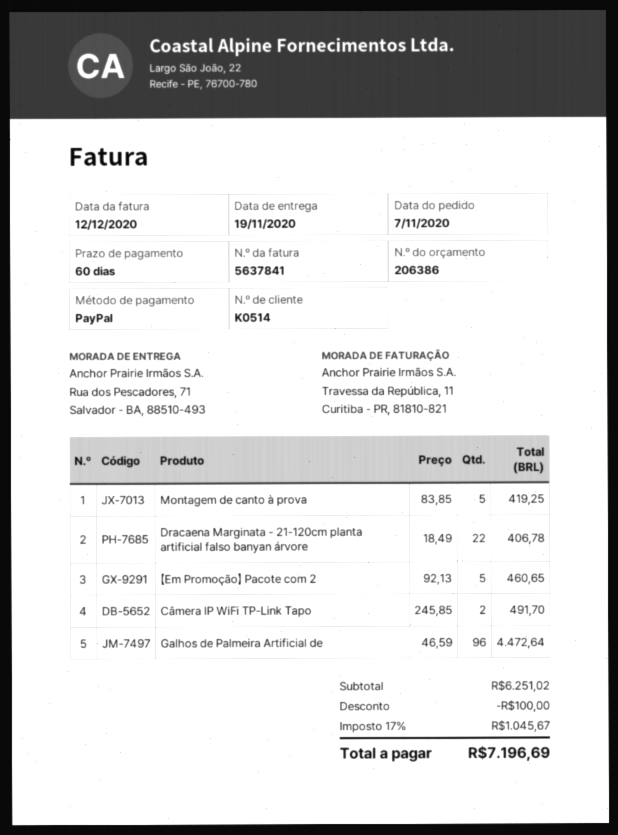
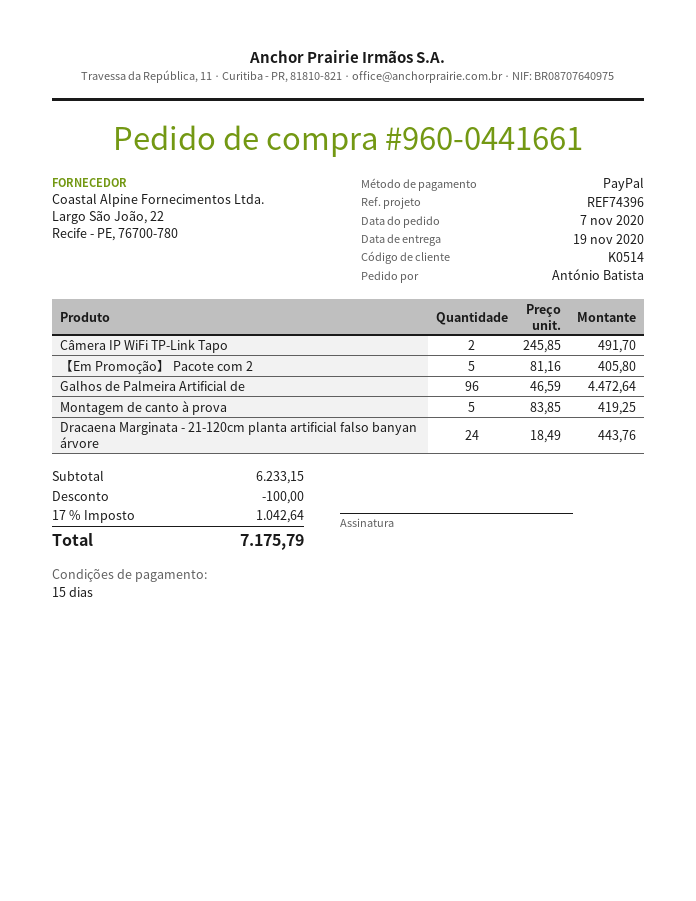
payment terms: 60 days -> 15 days
Dracaena Marginata - 21-120cm planta artificial falso banyan árvore: 22 x 18.49 = 406.78 -> 24 x 18.49 = 443.76
【Em Promoção】 Pacote com 2: 5 x 92.13 = 460.65 -> 5 x 81.16 = 405.80
subtotal: 6251.02 -> 6233.15
tax: 17% = 1045.67 -> 17% = 1042.64
total: 7196.69 -> 7175.79

